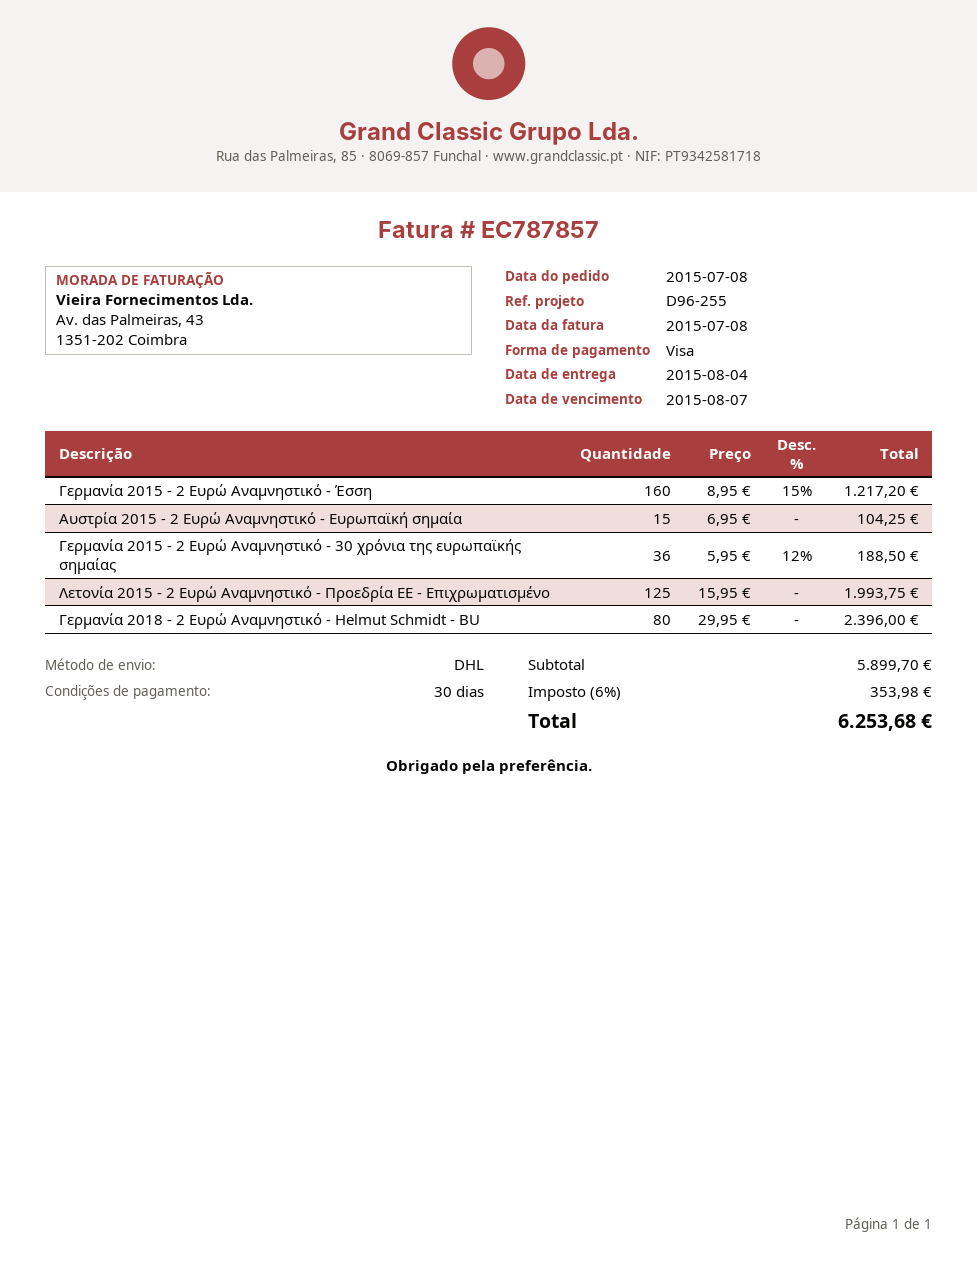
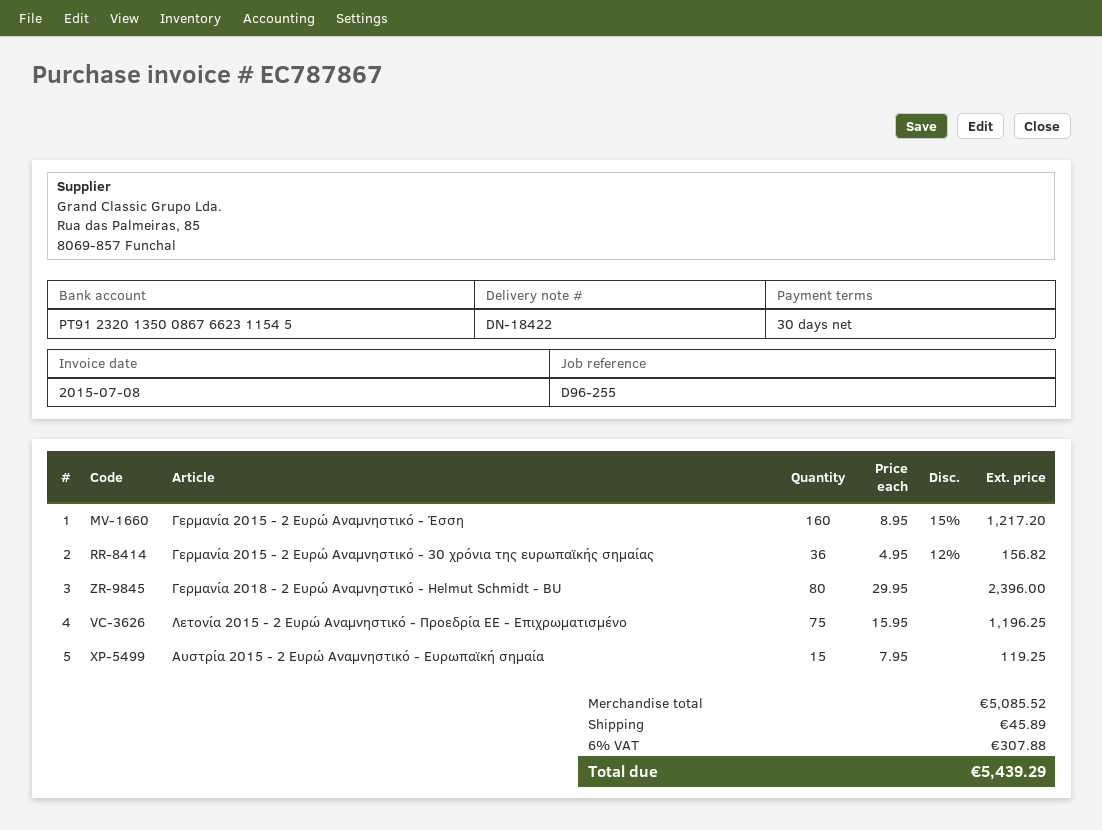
invoice number: EC787857 -> EC787867
Αυστρία 2015 - 2 Ευρώ Αναμνηστικό - Ευρωπαϊκή σημαία: 15 x 6.95 = 104.25 -> 15 x 7.95 = 119.25
Γερμανία 2015 - 2 Ευρώ Αναμνηστικό - 30 χρόνια της ευρωπαϊκής σημαίας: 36 x 5.95 - 12% = 188.50 -> 36 x 4.95 - 12% = 156.82
Λετονία 2015 - 2 Ευρώ Αναμνηστικό - Προεδρία ΕΕ - Επιχρωματισμένο: 125 x 15.95 = 1993.75 -> 75 x 15.95 = 1196.25
subtotal: 5899.70 -> 5085.52
shipping: none -> 45.89
tax: 6% = 353.98 -> 6% = 307.88
total: 6253.68 -> 5439.29

